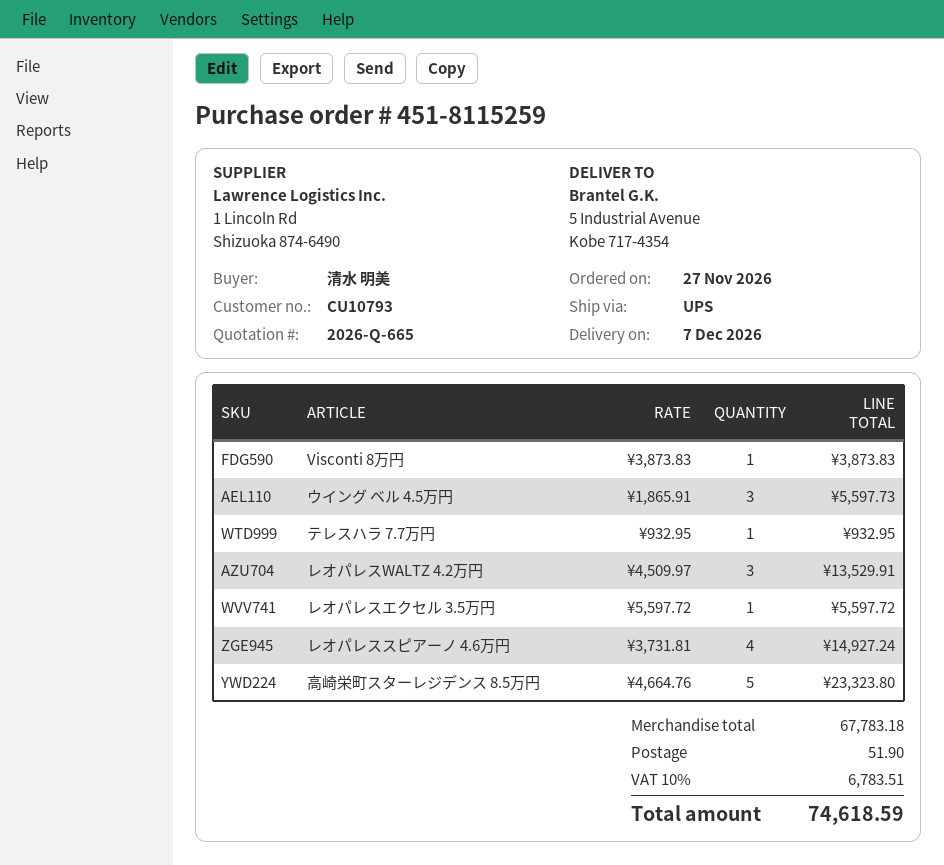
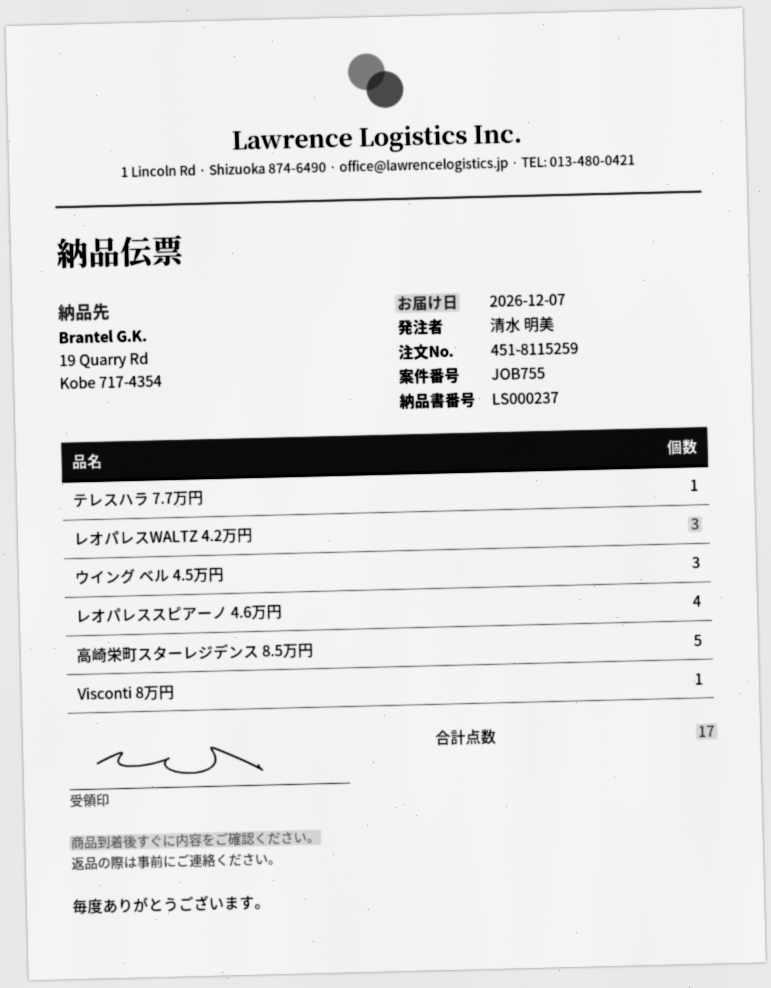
ship to: 5 Industrial Avenue, Kobe 717-4354 -> 19 Quarry Rd, Kobe 717-4354
レオパレスエクセル 3.5万円: 1 -> none

